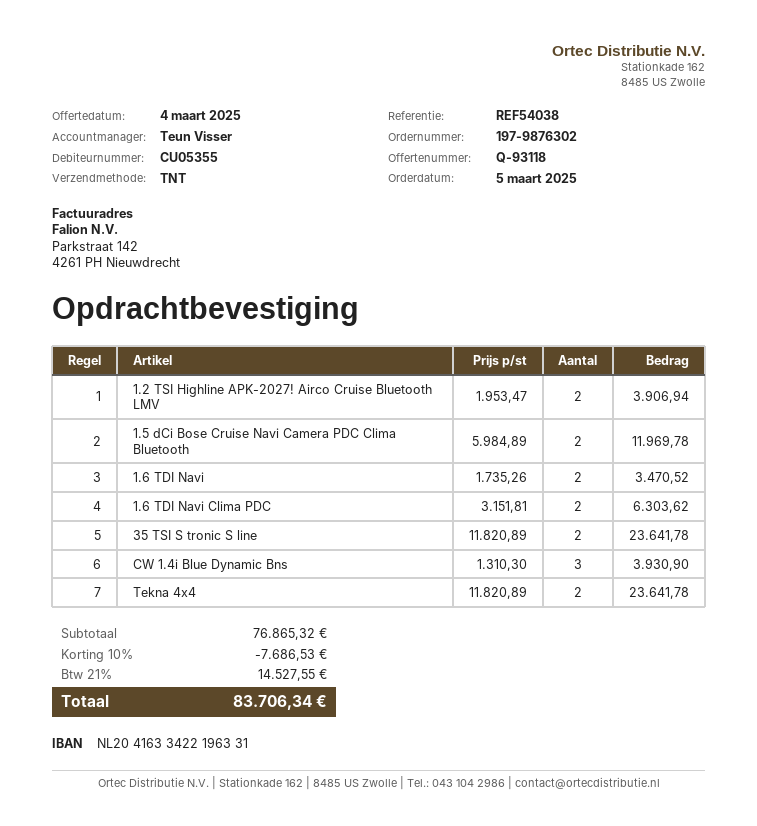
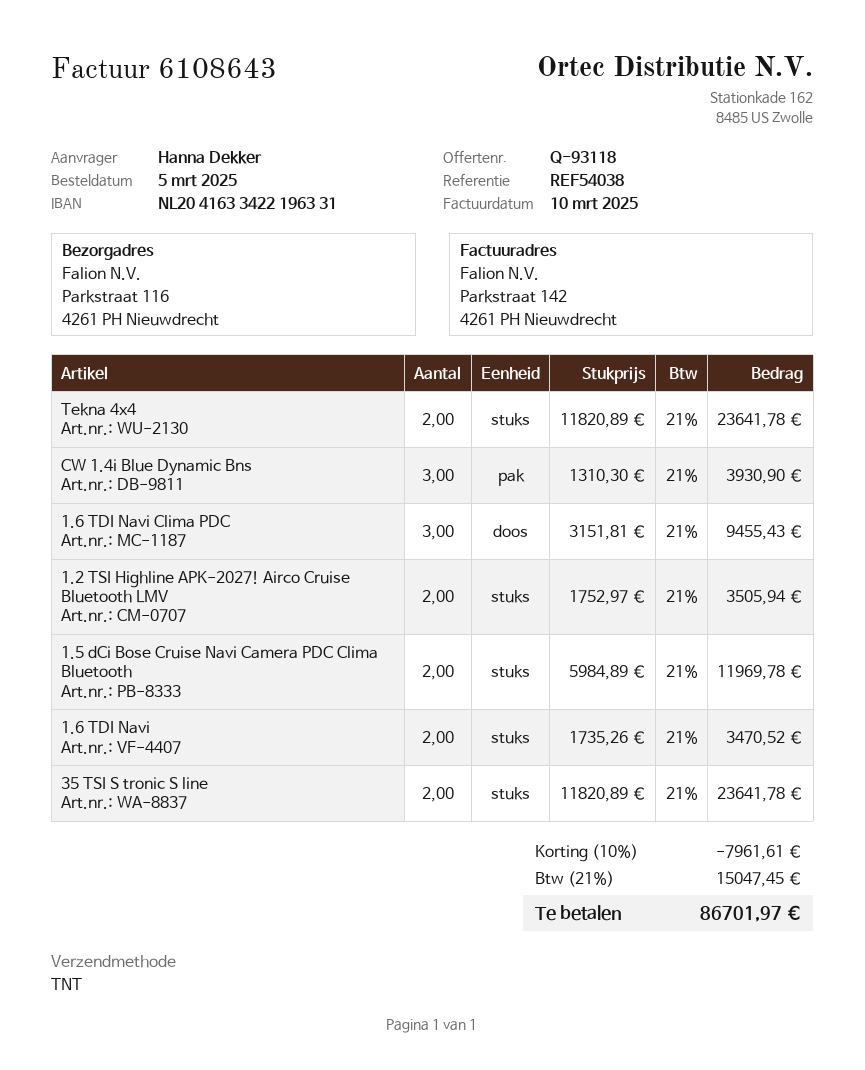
1.2 TSI Highline APK-2027! Airco Cruise Bluetooth LMV: 2 x 1953.47 = 3906.94 -> 2 x 1752.97 = 3505.94
1.6 TDI Navi Clima PDC: 2 x 3151.81 = 6303.62 -> 3 x 3151.81 = 9455.43
discount: 10% = 7686.53 -> 10% = 7961.61
tax: 21% = 14527.55 -> 21% = 15047.45
total: 83706.34 -> 86701.97

